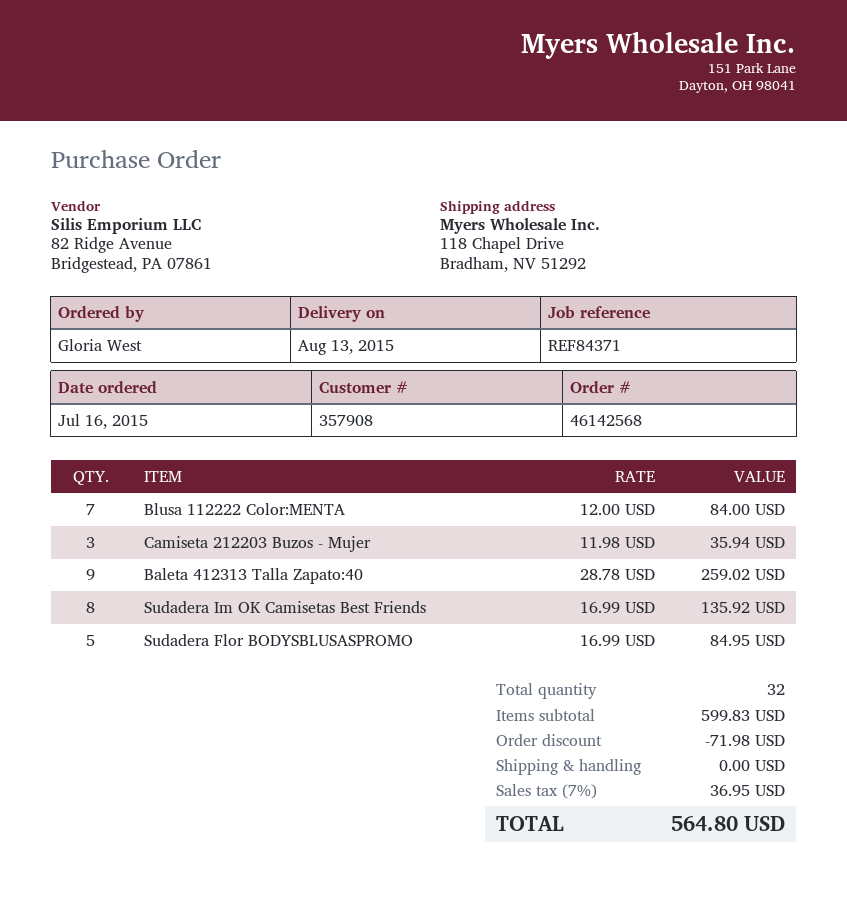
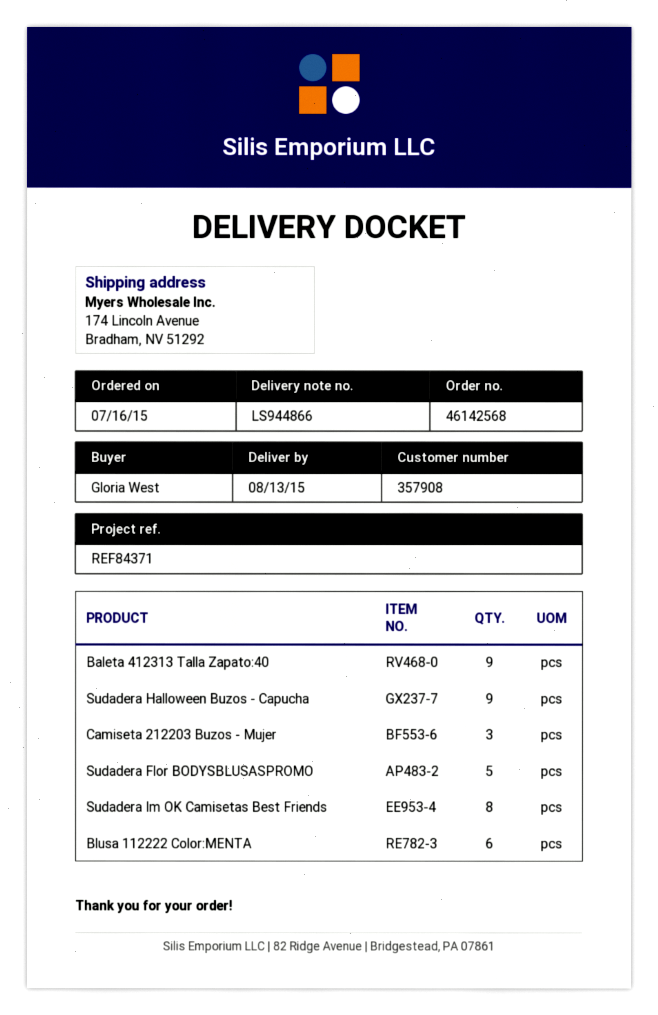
ship to: 118 Chapel Drive, Bradham, NV 51292 -> 174 Lincoln Avenue, Bradham, NV 51292
Blusa 112222 Color:MENTA: 7 -> 6
Sudadera Halloween Buzos - Capucha: none -> 9

